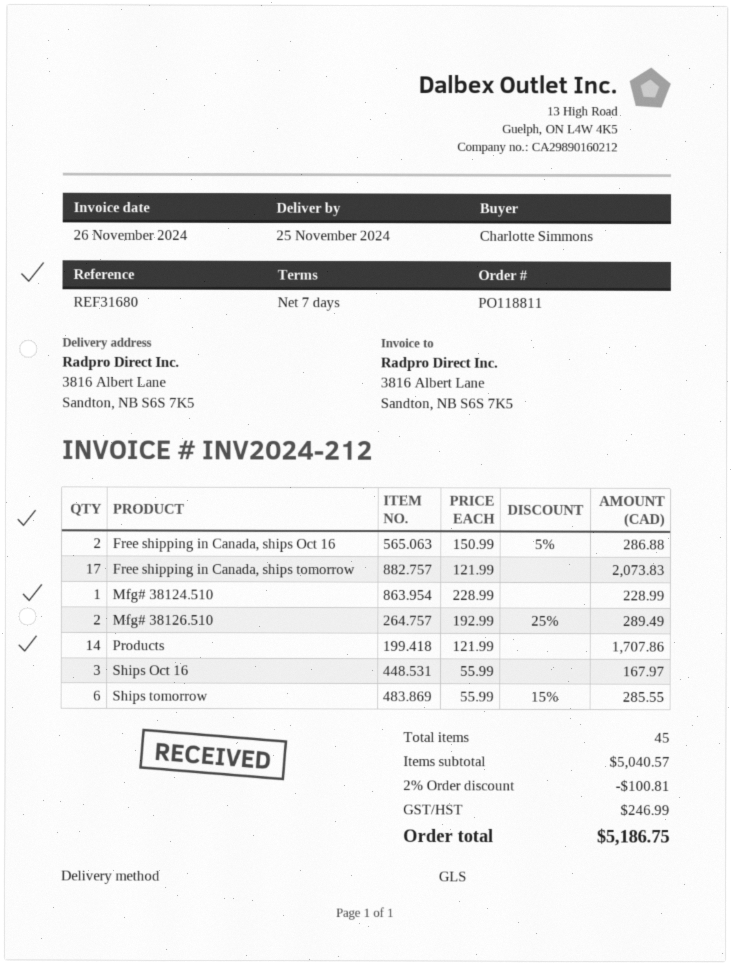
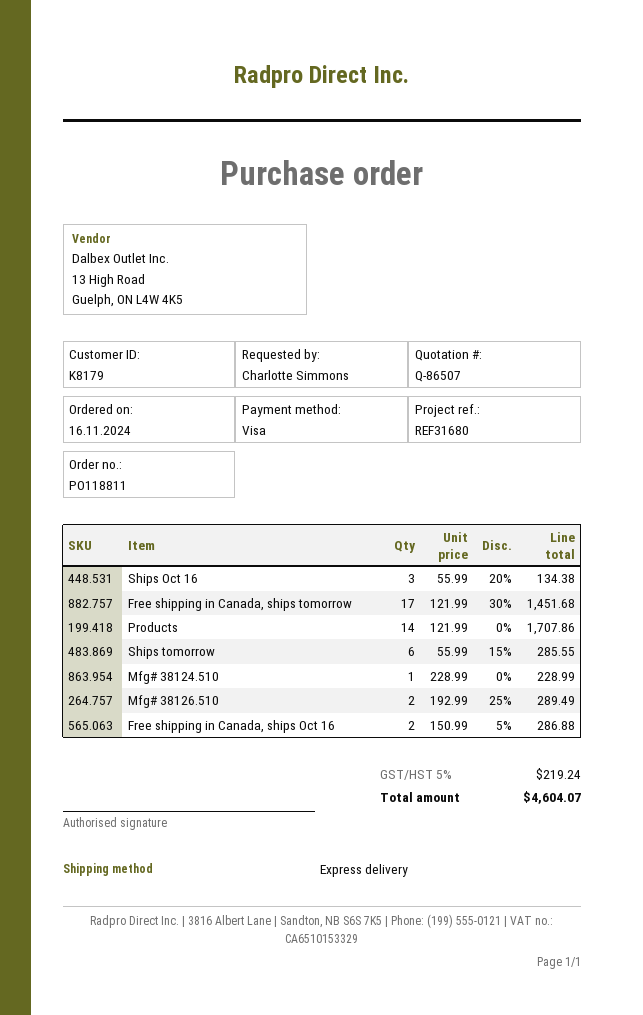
shipping method: GLS -> express
Free shipping in Canada, ships tomorrow: 17 x 121.99 = 2073.83 -> 17 x 121.99 - 30% = 1451.68
Ships Oct 16: 3 x 55.99 = 167.97 -> 3 x 55.99 - 20% = 134.38
discount: 2% = 100.81 -> none
tax: 246.99 -> 219.24
total: 5186.75 -> 4604.07

